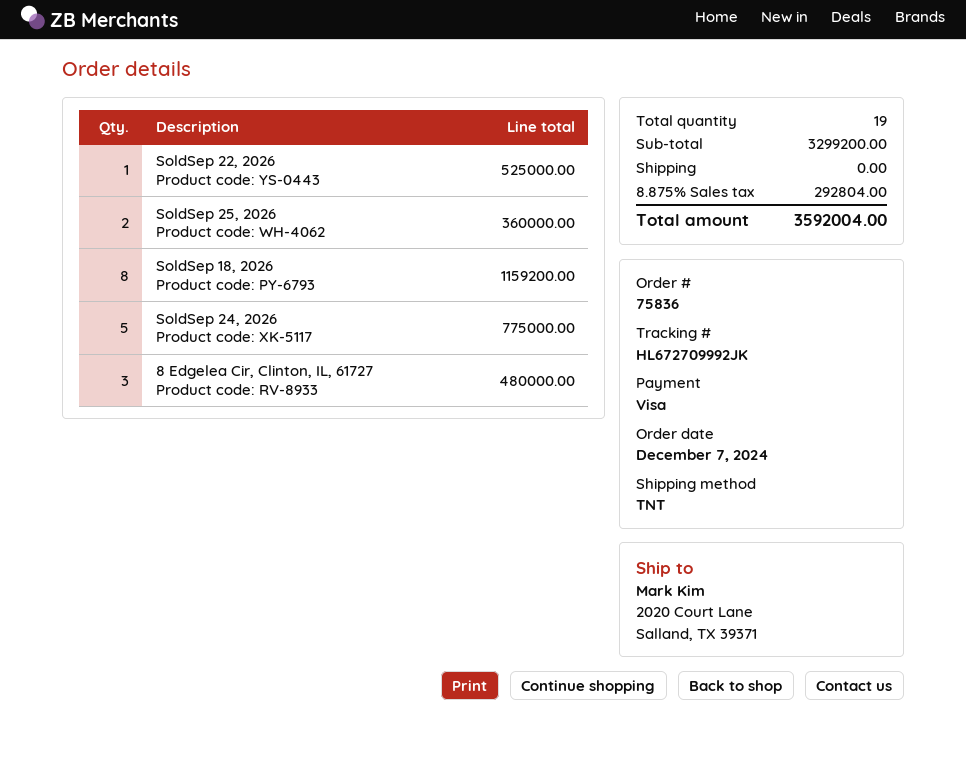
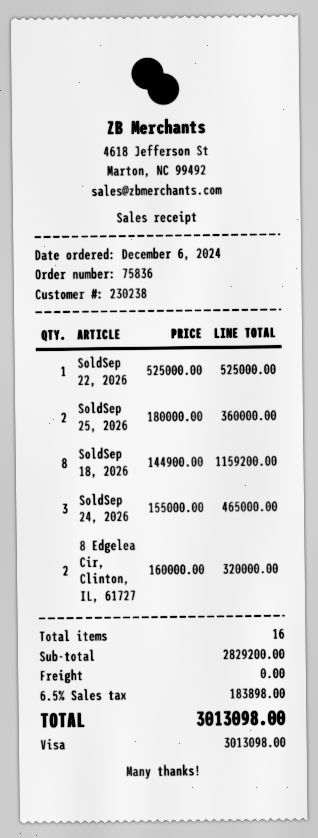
order date: 2024-12-07 -> 2024-12-06
SoldSep 24, 2026: 5 for 775000.00 -> 3 for 465000.00
8 Edgelea Cir, Clinton, IL, 61727: 3 for 480000.00 -> 2 for 320000.00
total quantity: 19 -> 16
subtotal: 3299200.00 -> 2829200.00
tax: 8.875% = 292804.00 -> 6.5% = 183898.00
total: 3592004.00 -> 3013098.00

